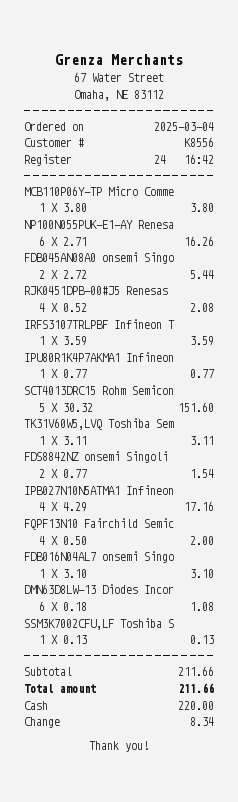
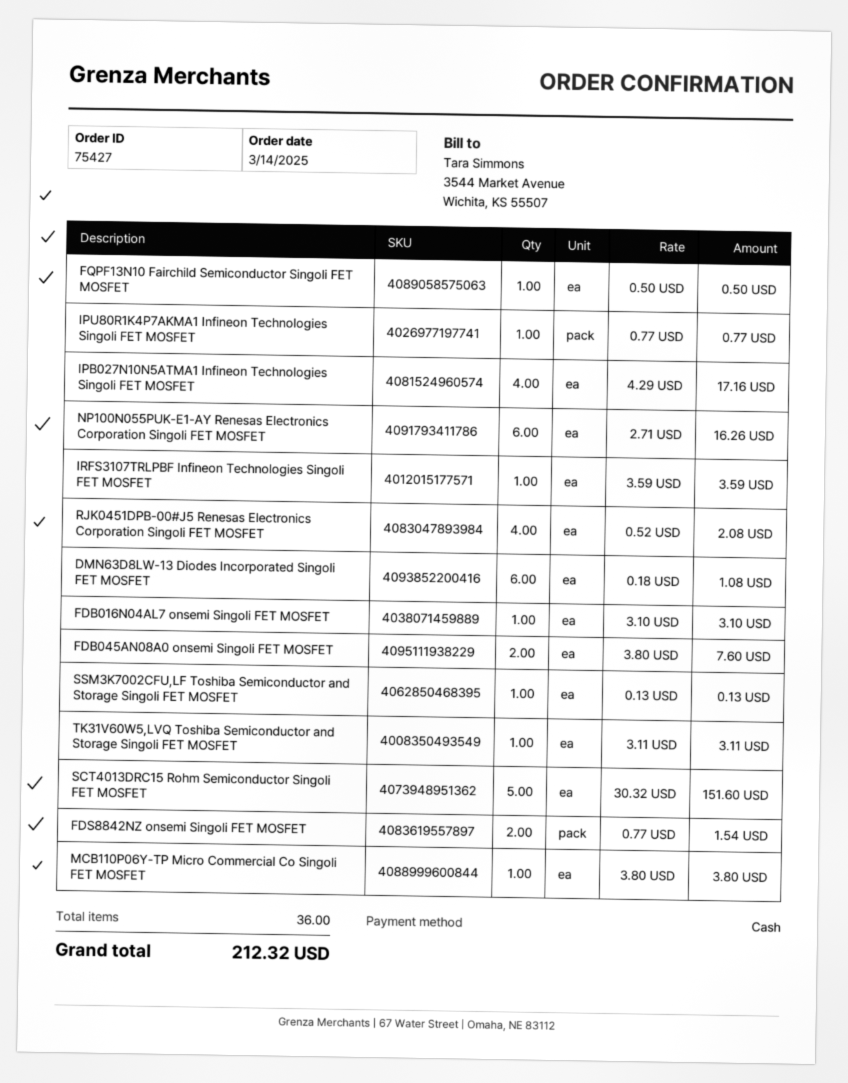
order date: 2025-03-04 -> 2025-03-14
FDB045AN08A0 onsemi Singo: 2 x 2.72 = 5.44 -> 2 x 3.80 = 7.60
FQPF13N10 Fairchild Semic: 4 x 0.50 = 2.00 -> 1 x 0.50 = 0.50
total: 211.66 -> 212.32

